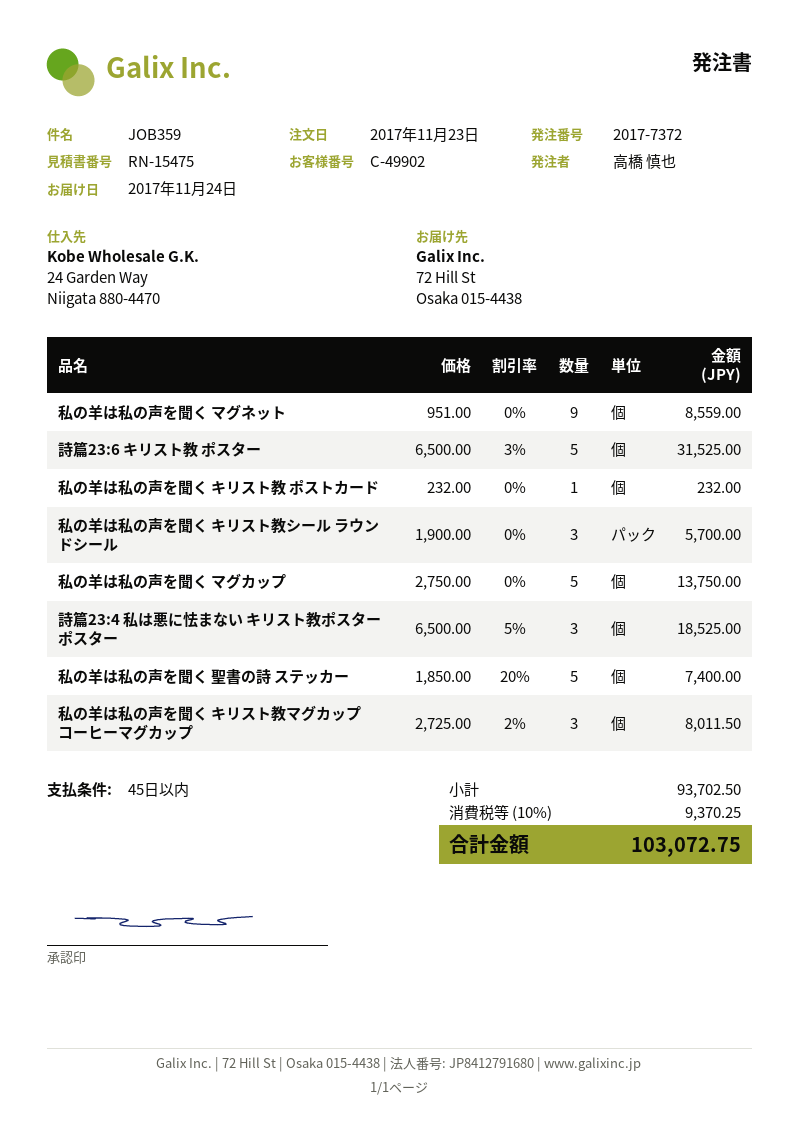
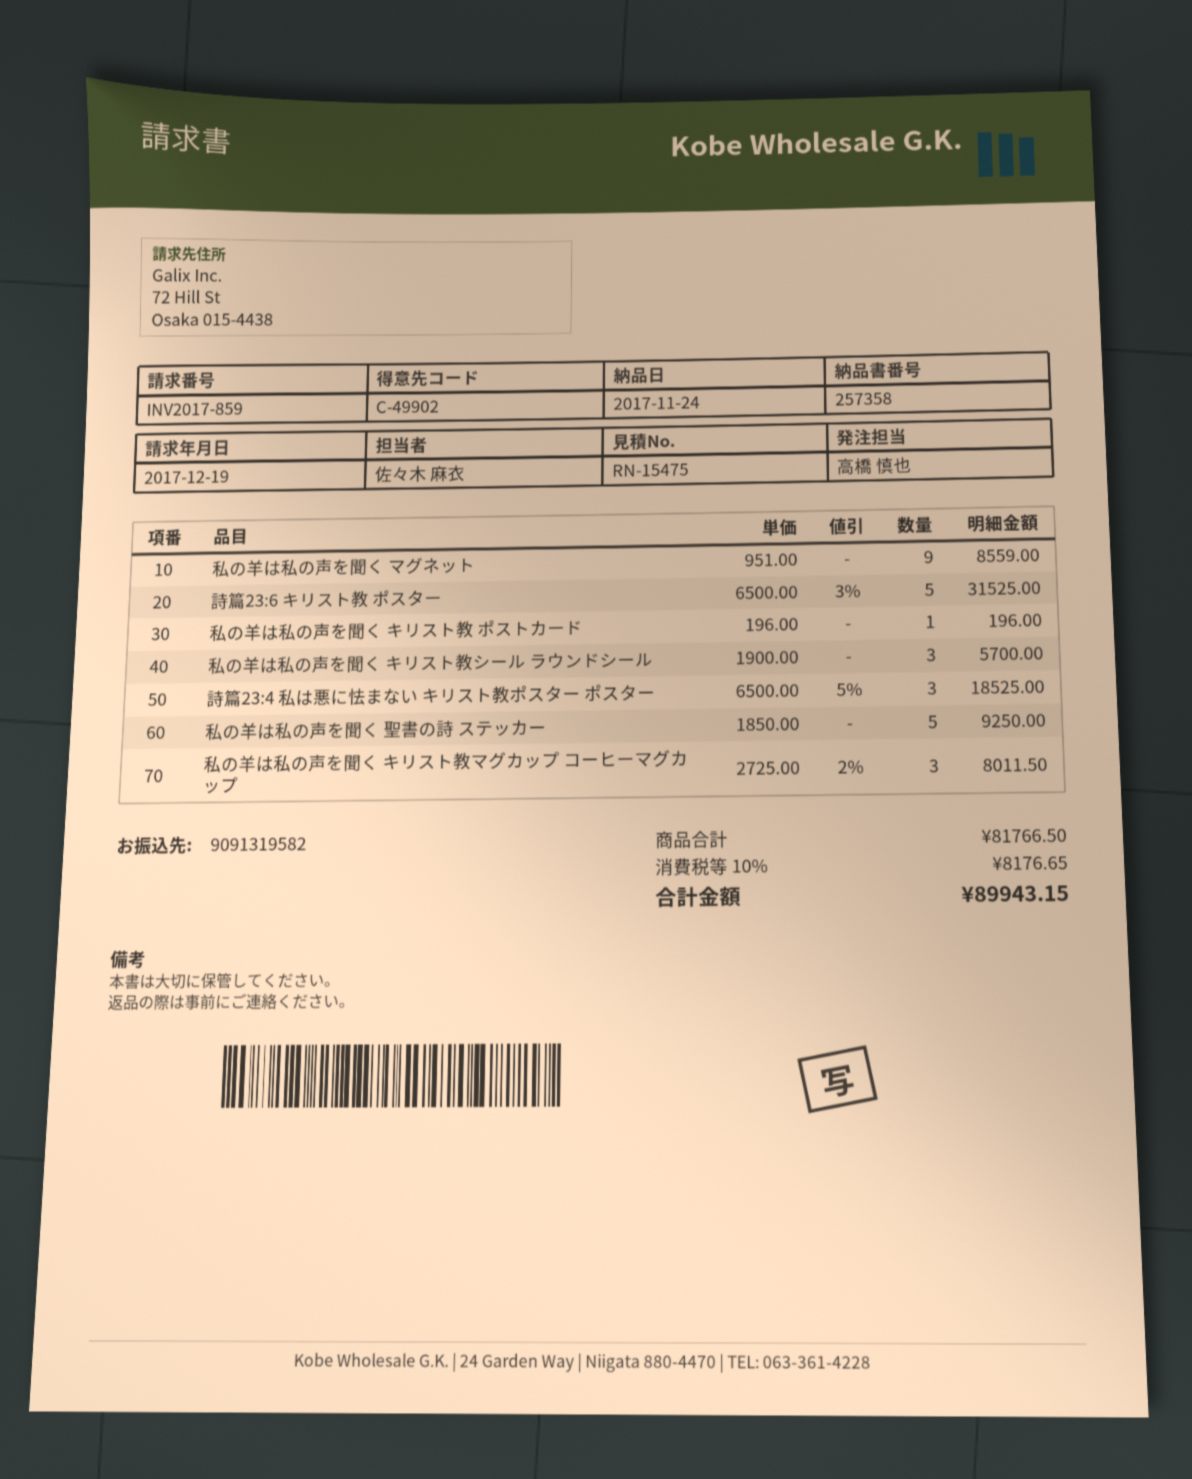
私の羊は私の声を聞く キリスト教 ポストカード: 1 x 232.00 = 232.00 -> 1 x 196.00 = 196.00
私の羊は私の声を聞く マグカップ: 5 x 2750.00 = 13750.00 -> none
私の羊は私の声を聞く 聖書の詩 ステッカー: 5 x 1850.00 - 20% = 7400.00 -> 5 x 1850.00 = 9250.00
subtotal: 93702.50 -> 81766.50
tax: 10% = 9370.25 -> 10% = 8176.65
total: 103072.75 -> 89943.15

